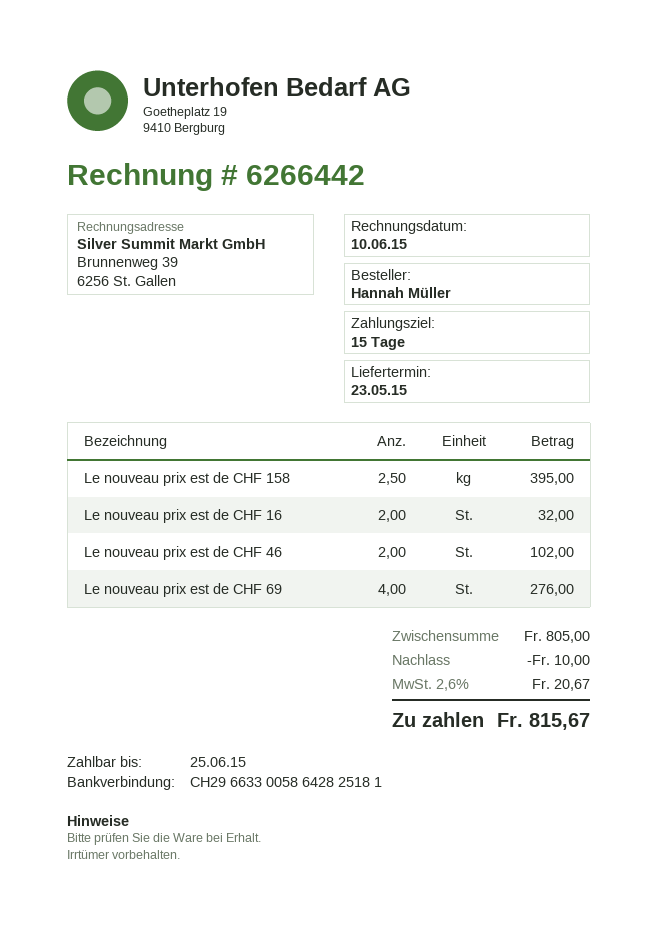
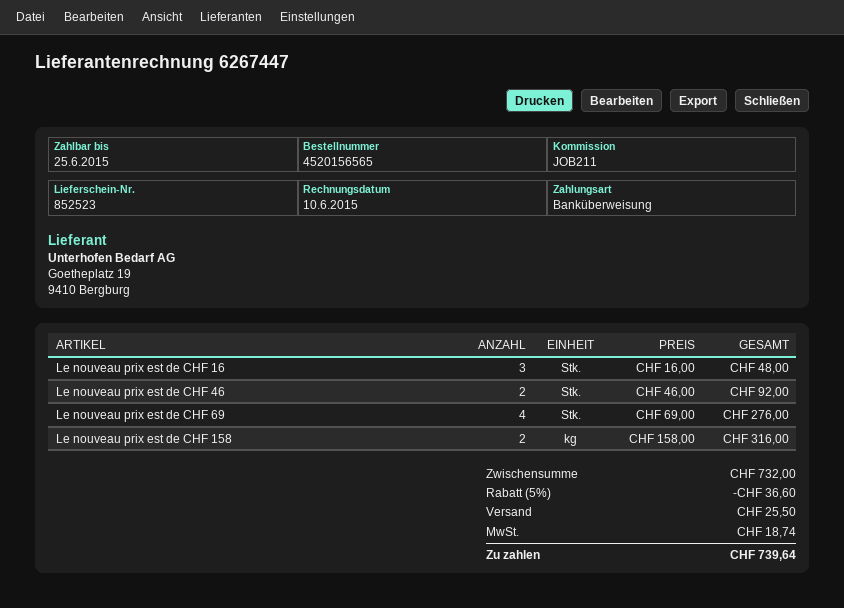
invoice number: 6266442 -> 6267447
Le nouveau prix est de CHF 158: 2.5 for 395.00 -> 2 for 316.00
Le nouveau prix est de CHF 16: 2 for 32.00 -> 3 for 48.00
Le nouveau prix est de CHF 46: 2 for 102.00 -> 2 for 92.00
subtotal: 805.00 -> 732.00
discount: 10.00 -> 36.60
shipping: none -> 25.50
tax: 20.67 -> 18.74
total: 815.67 -> 739.64

